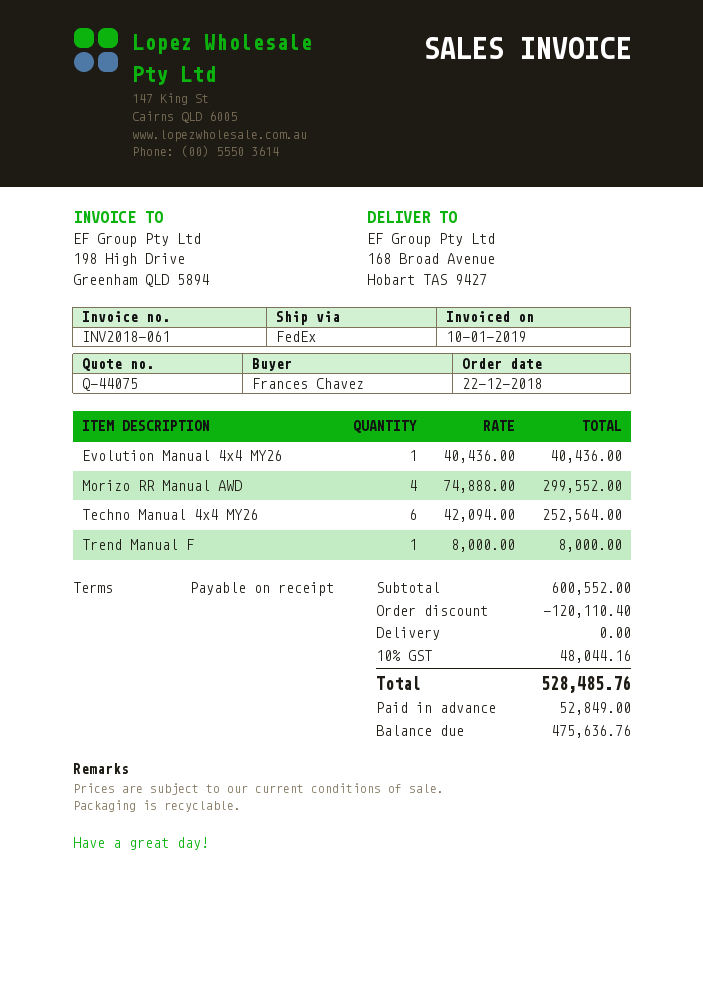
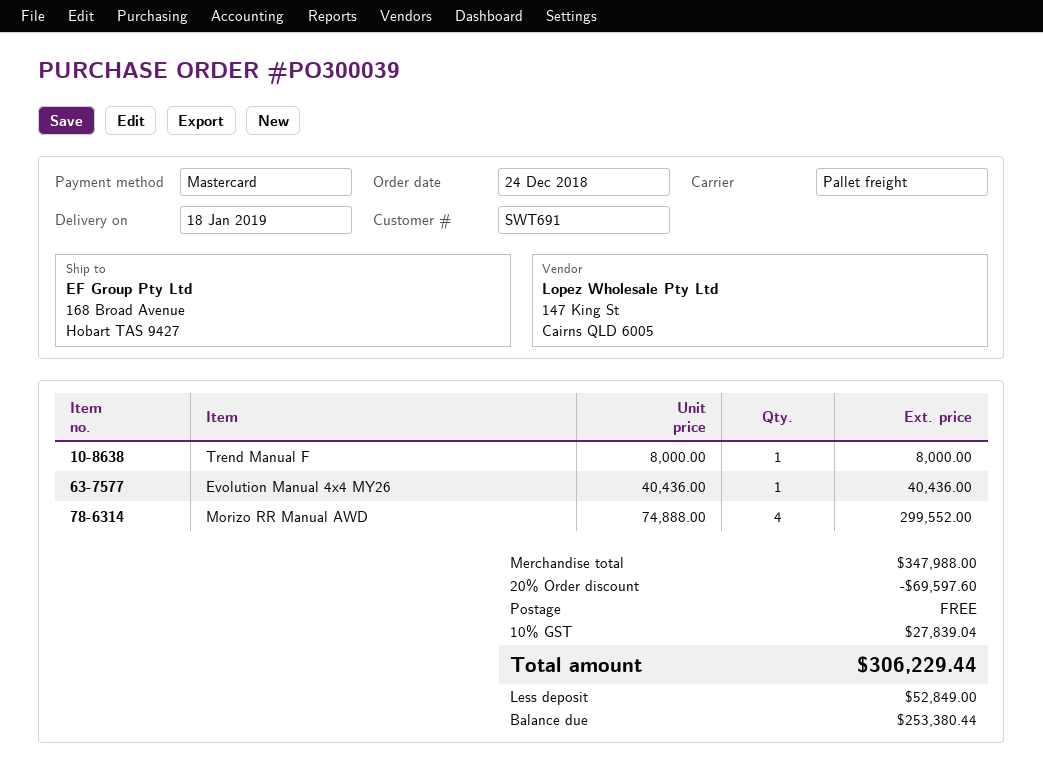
order date: 2018-12-22 -> 2018-12-24
shipping method: FedEx -> pallet freight
Techno Manual 4x4 MY26: 6 x 42094.00 = 252564.00 -> none
subtotal: 600552.00 -> 347988.00
discount: 120110.40 -> 69597.60
tax: 10% = 48044.16 -> 10% = 27839.04
total: 528485.76 -> 306229.44
balance: 475636.76 -> 253380.44

